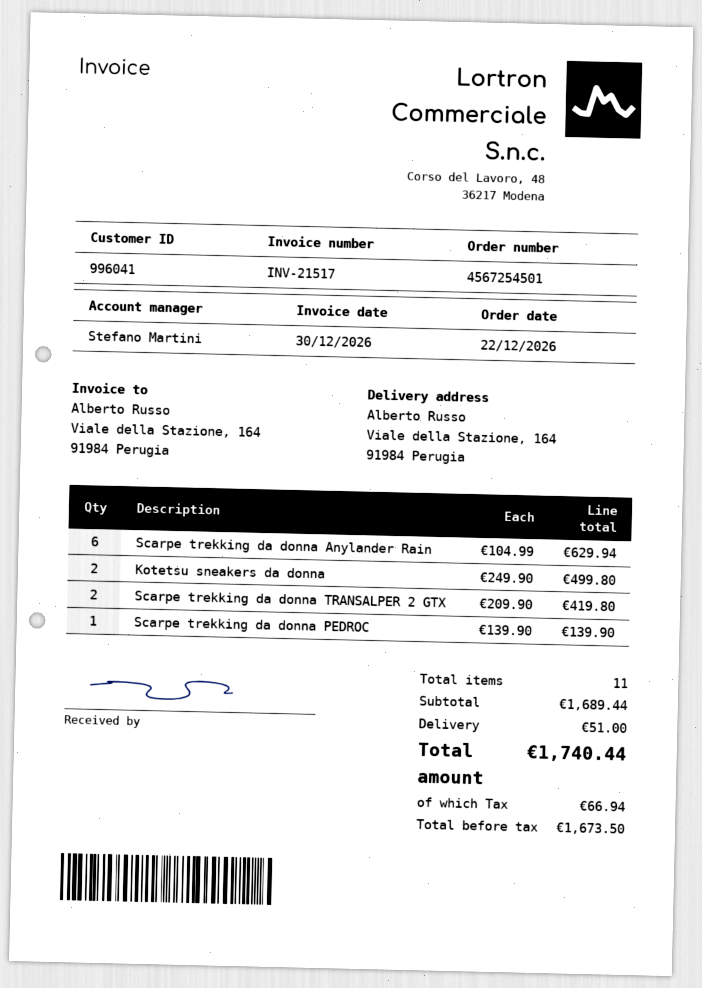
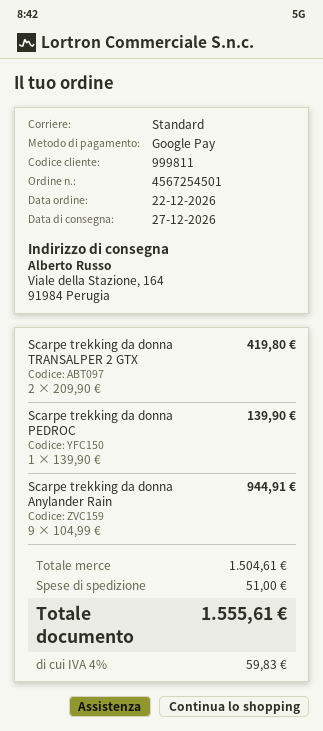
customer number: 996041 -> 999811
Scarpe trekking da donna Anylander Rain: 6 x 104.99 = 629.94 -> 9 x 104.99 = 944.91
Kotetsu sneakers da donna: 2 x 249.90 = 499.80 -> none
subtotal: 1689.44 -> 1504.61
tax: 66.94 -> 59.83
total: 1740.44 -> 1555.61

